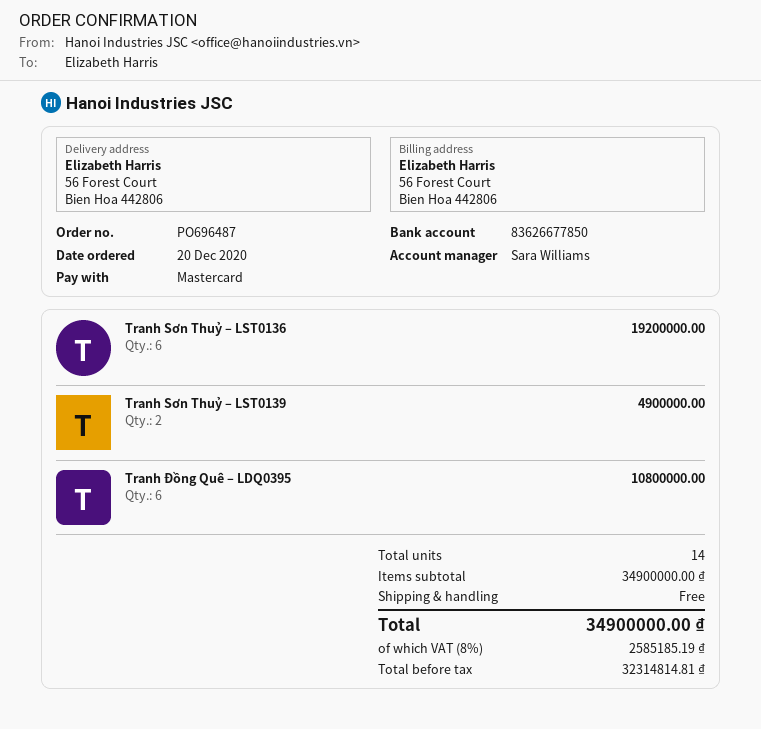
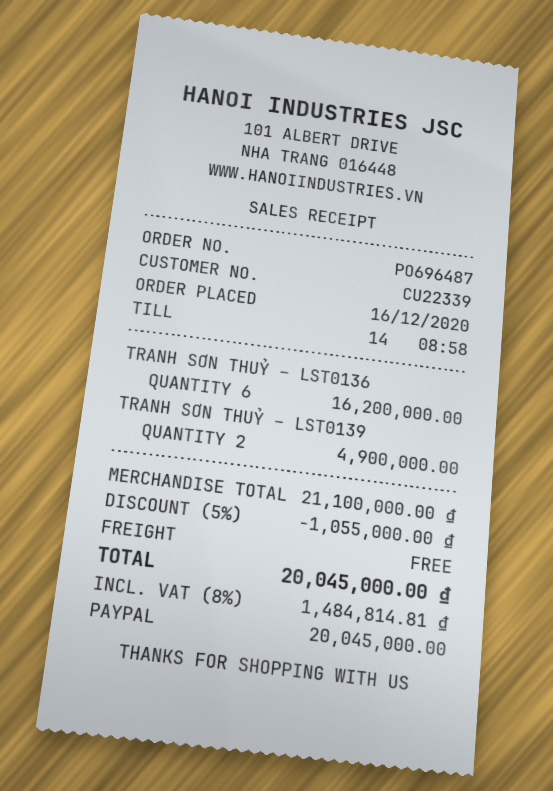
order date: 2020-12-20 -> 2020-12-16
payment method: Mastercard -> PayPal
Tranh Sơn Thuỷ – LST0136: 6 for 19200000.00 -> 6 for 16200000.00
Tranh Đồng Quê – LDQ0395: 6 for 10800000.00 -> none
subtotal: 34900000.00 -> 21100000.00
discount: none -> 5% = 1055000.00
tax: 8% = 2585185.19 -> 8% = 1484814.81
total: 34900000.00 -> 20045000.00

